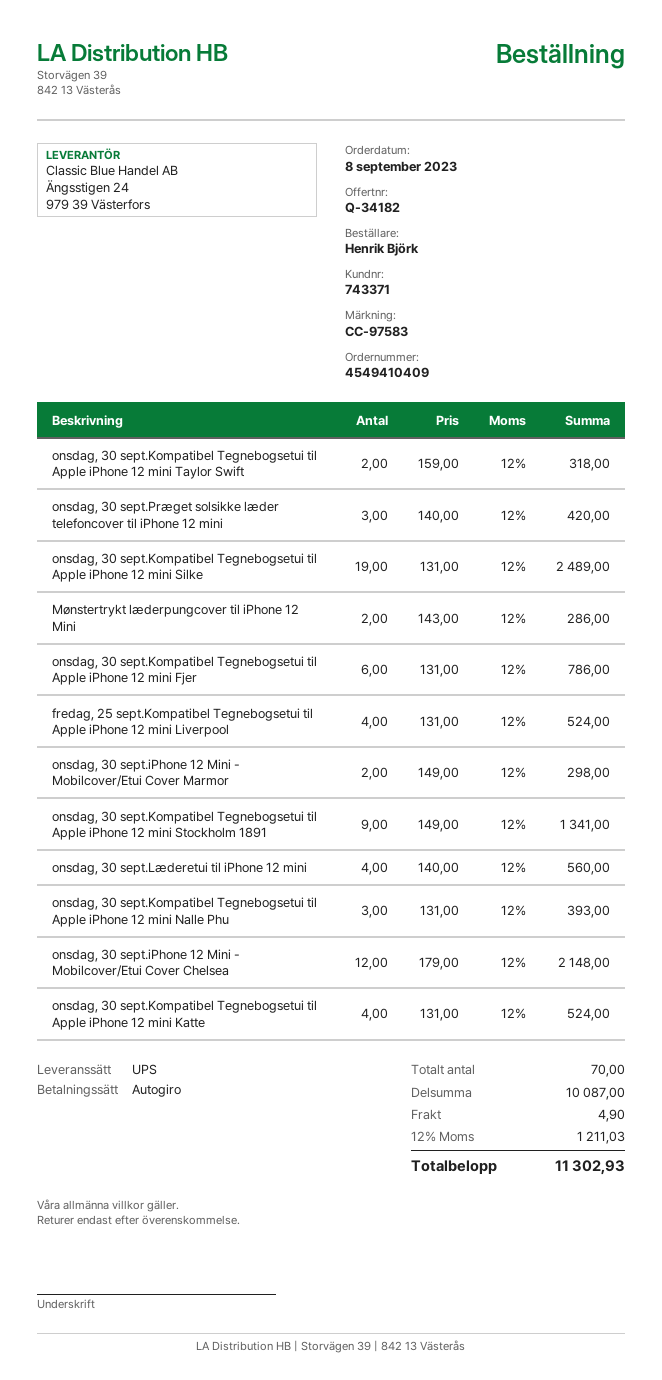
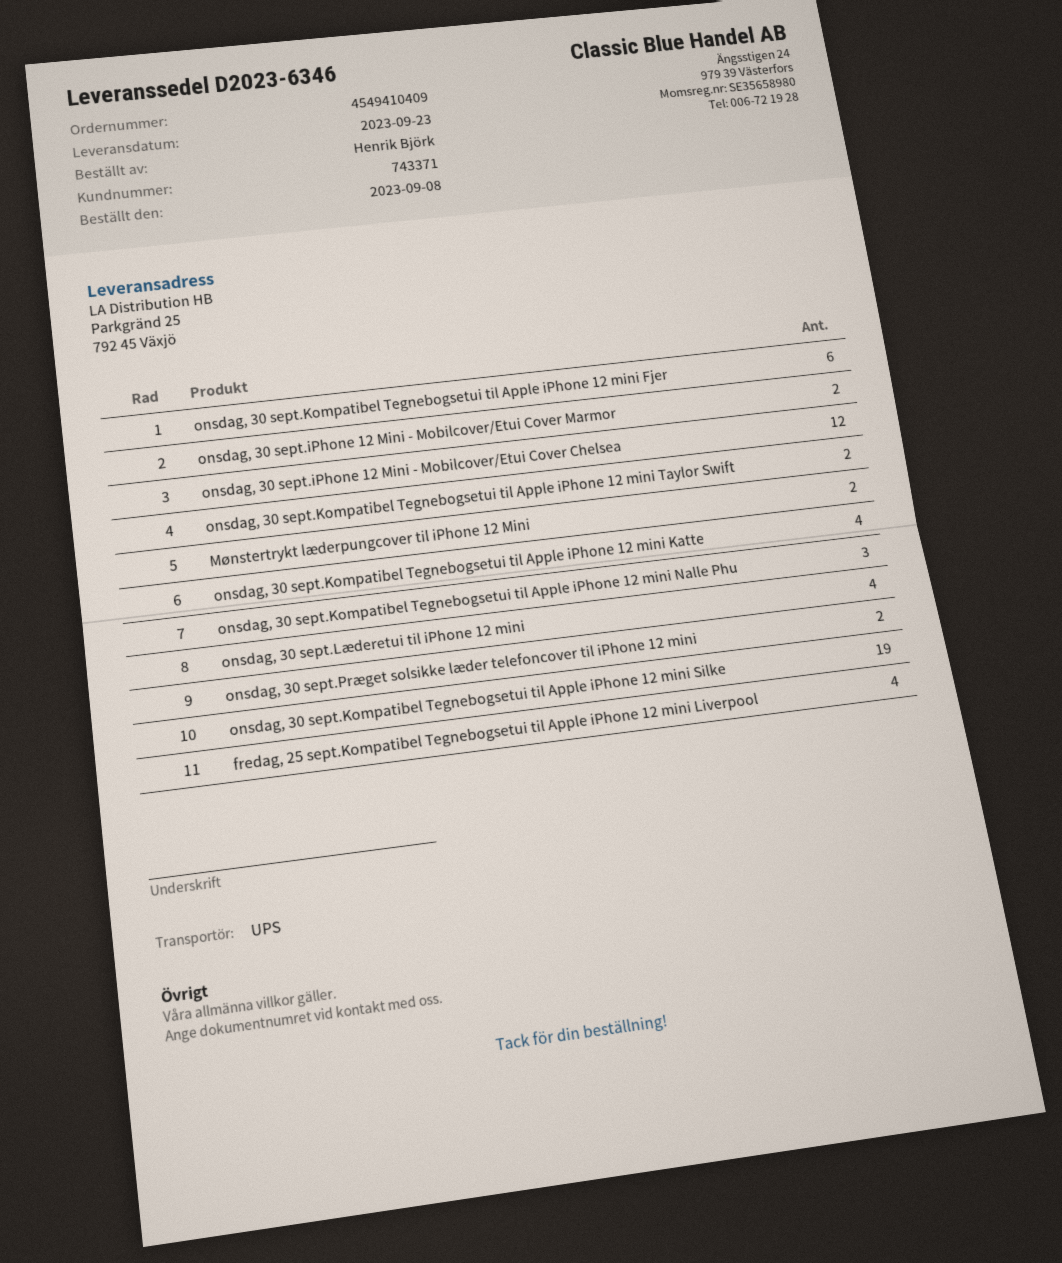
onsdag, 30 sept.Præget solsikke læder telefoncover til iPhone 12 mini: 3 -> 2
onsdag, 30 sept.Kompatibel Tegnebogsetui til Apple iPhone 12 mini Stockholm 1891: 9 -> none

